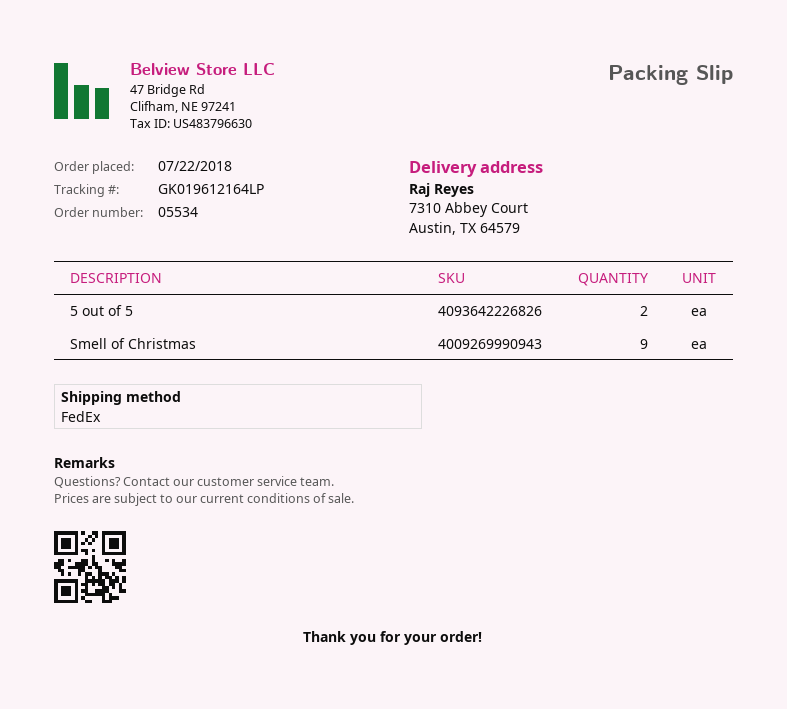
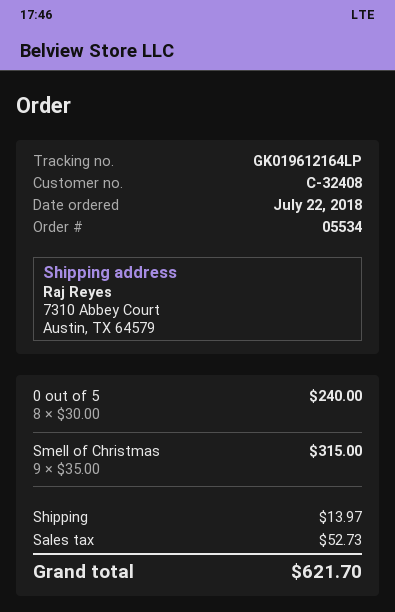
5 out of 5: 2 -> none
0 out of 5: none -> 8

